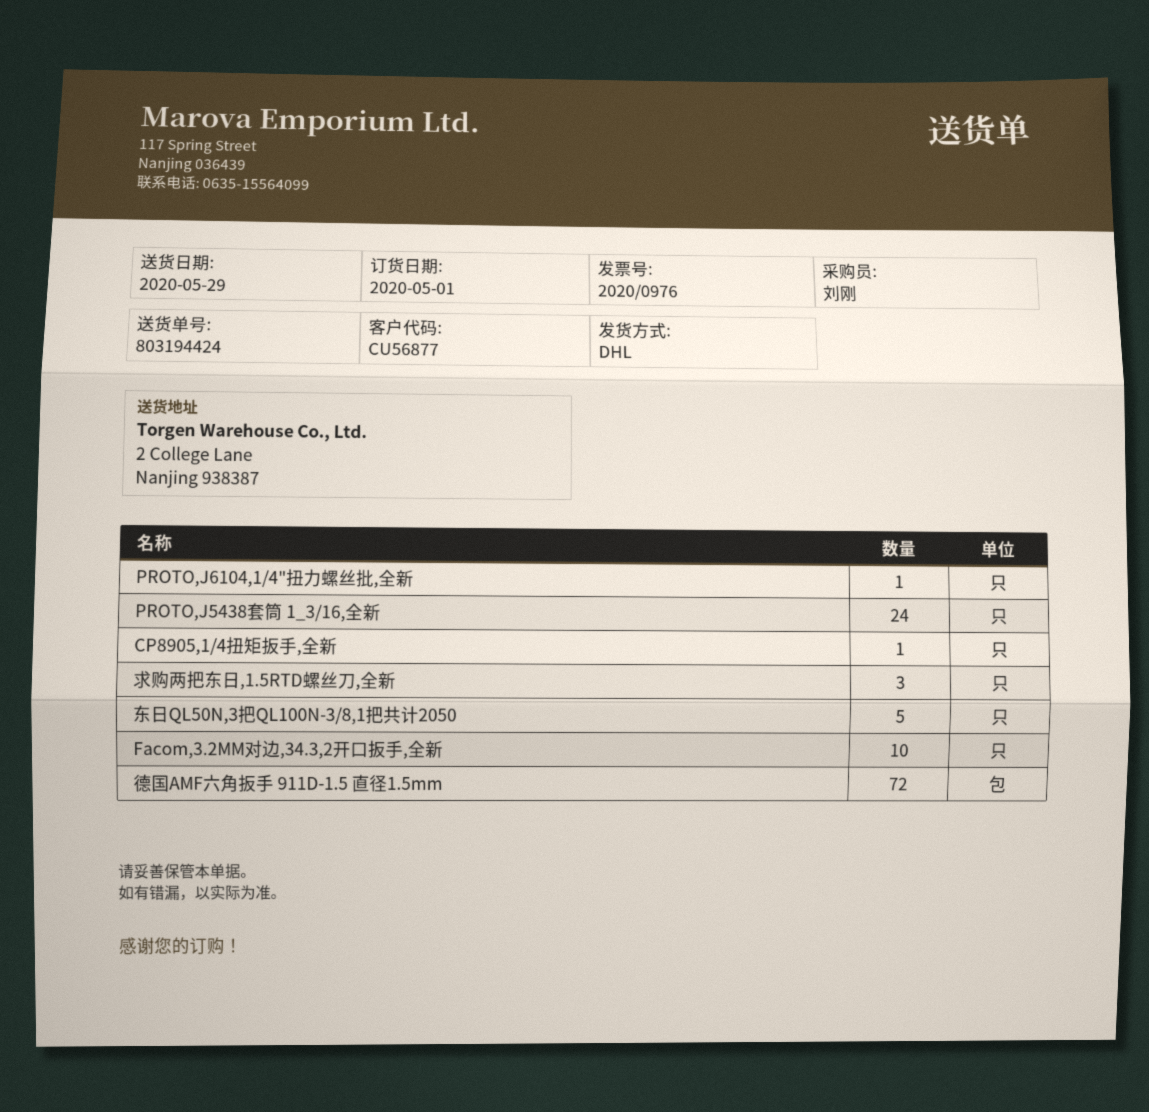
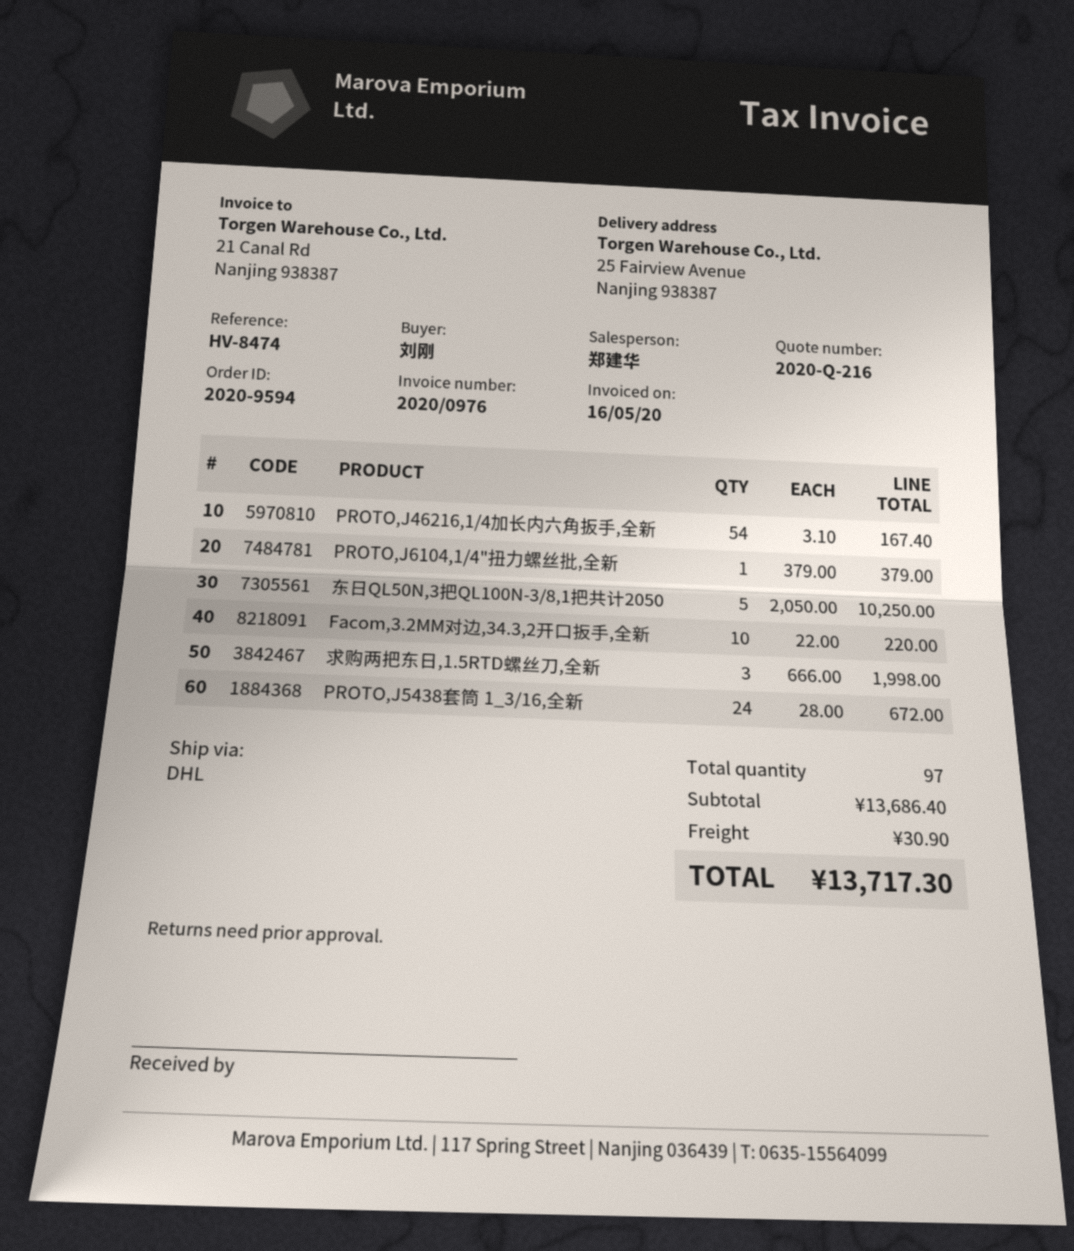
ship to: 2 College Lane, Nanjing 938387 -> 25 Fairview Avenue, Nanjing 938387
CP8905,1/4扭矩扳手,全新: 1 -> none
德国AMF六角扳手 911D-1.5 直径1.5mm: 72 -> none
PROTO,J46216,1/4加长内六角扳手,全新: none -> 54

